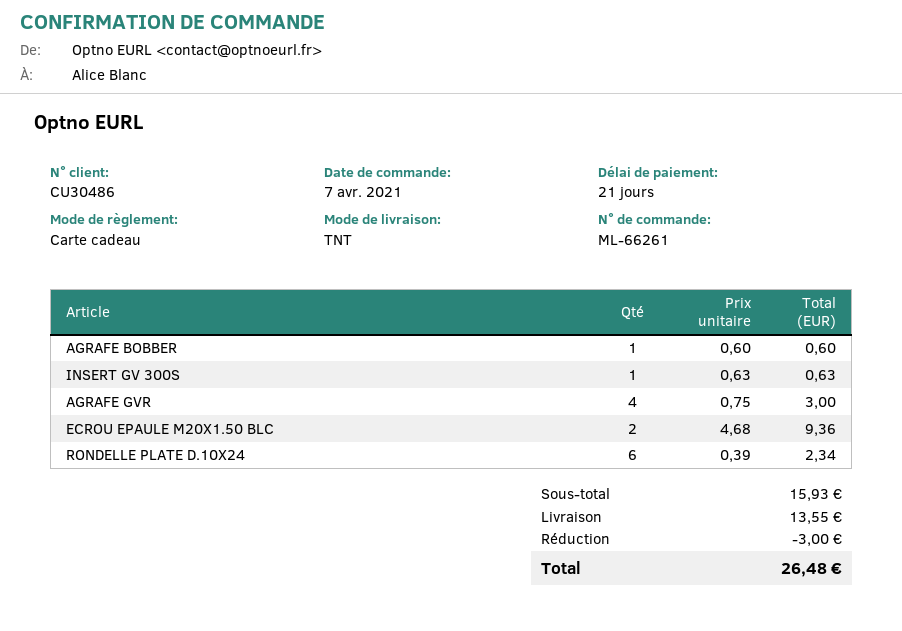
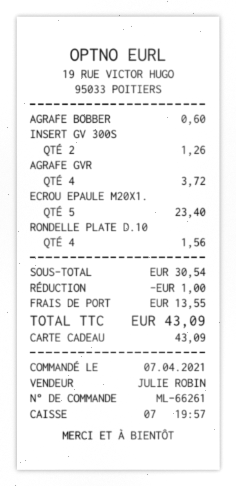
INSERT GV 300S: 1 for 0.63 -> 2 for 1.26
AGRAFE GVR: 4 for 3.00 -> 4 for 3.72
ECROU EPAULE M20X1.50 BLC: 2 for 9.36 -> 5 for 23.40
RONDELLE PLATE D.10X24: 6 for 2.34 -> 4 for 1.56
subtotal: 15.93 -> 30.54
discount: 3.00 -> 1.00
total: 26.48 -> 43.09

